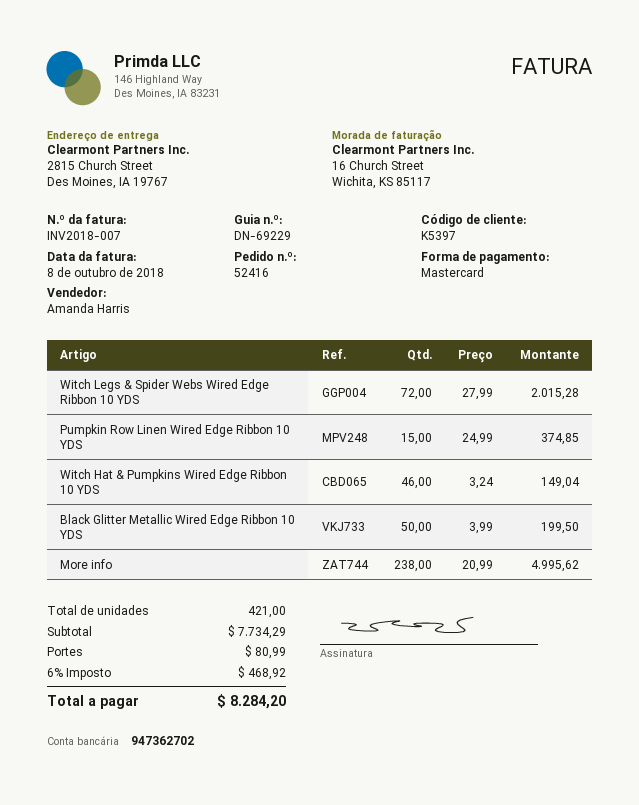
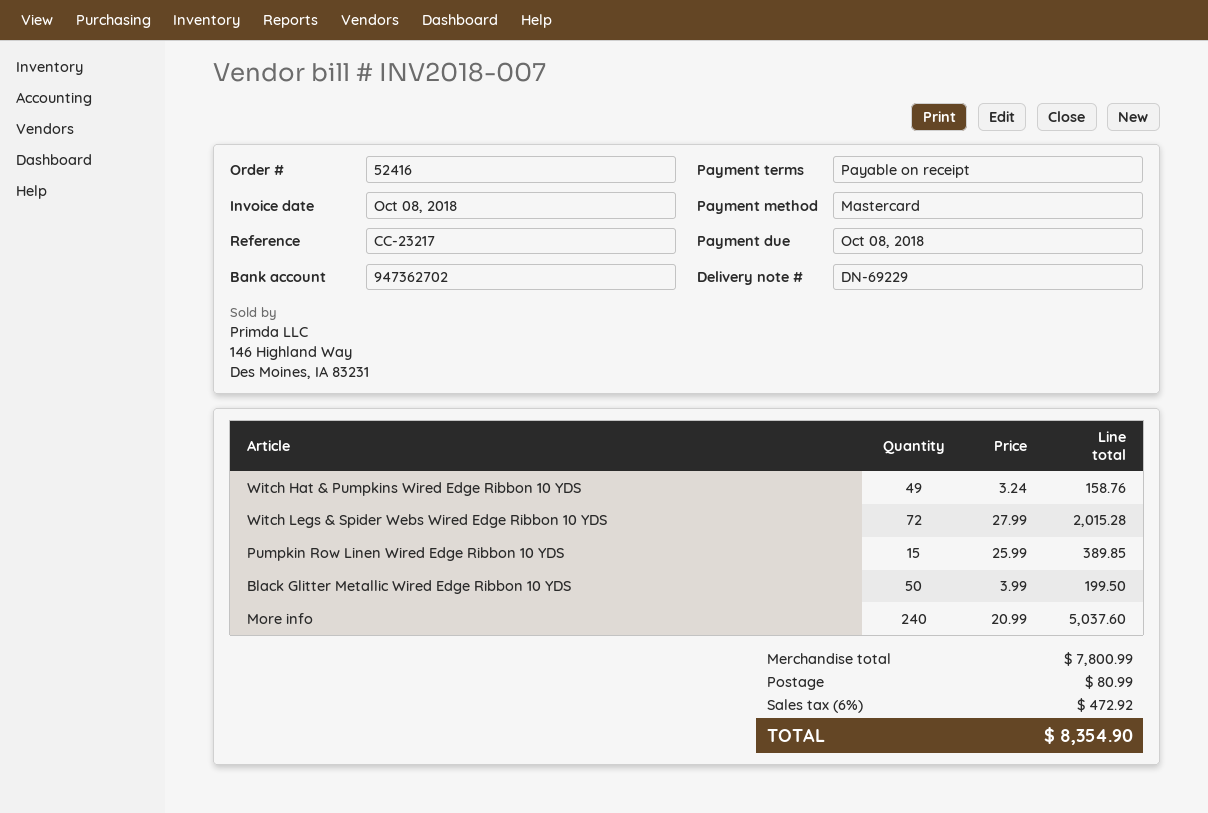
Pumpkin Row Linen Wired Edge Ribbon 10 YDS: 15 x 24.99 = 374.85 -> 15 x 25.99 = 389.85
Witch Hat & Pumpkins Wired Edge Ribbon 10 YDS: 46 x 3.24 = 149.04 -> 49 x 3.24 = 158.76
More info: 238 x 20.99 = 4995.62 -> 240 x 20.99 = 5037.60
subtotal: 7734.29 -> 7800.99
tax: 6% = 468.92 -> 6% = 472.92
total: 8284.20 -> 8354.90

